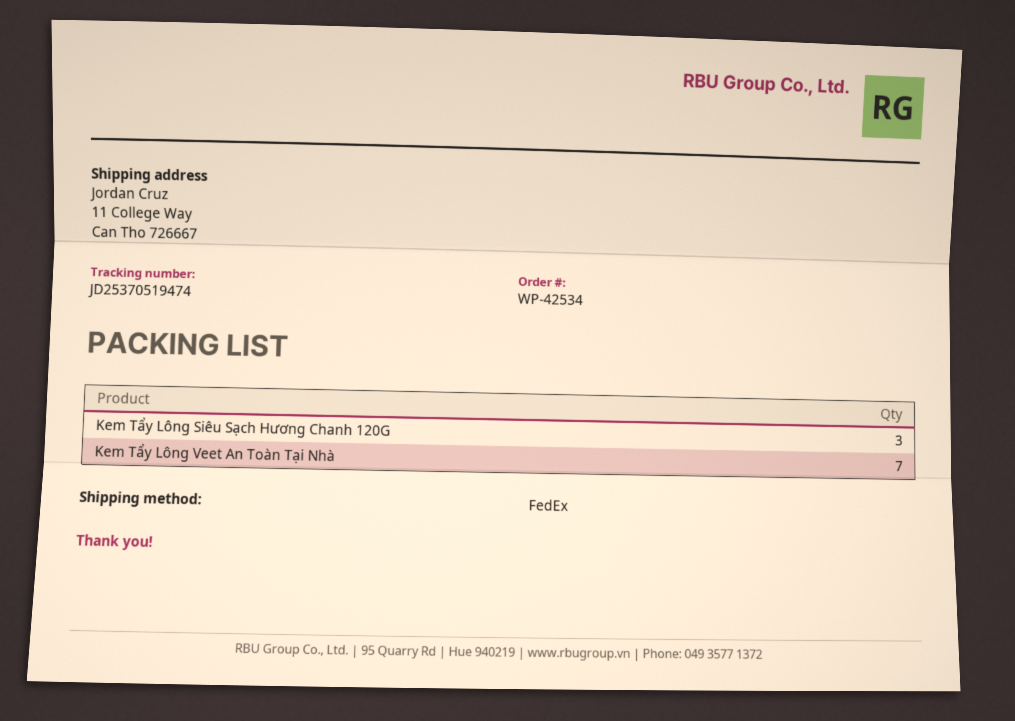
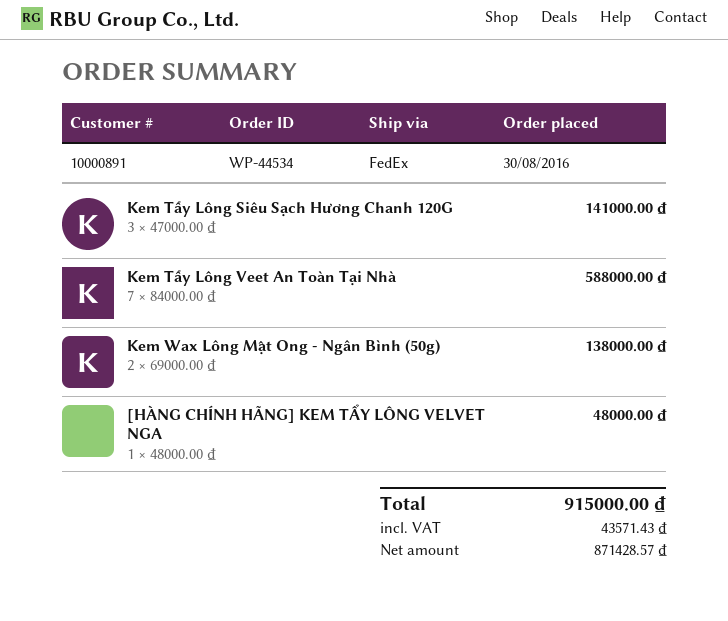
order number: WP-42534 -> WP-44534
Kem Wax Lông Mật Ong - Ngân Bình (50g): none -> 2
[HÀNG CHÍNH HÃNG] KEM TẨY LÔNG VELVET NGA: none -> 1

